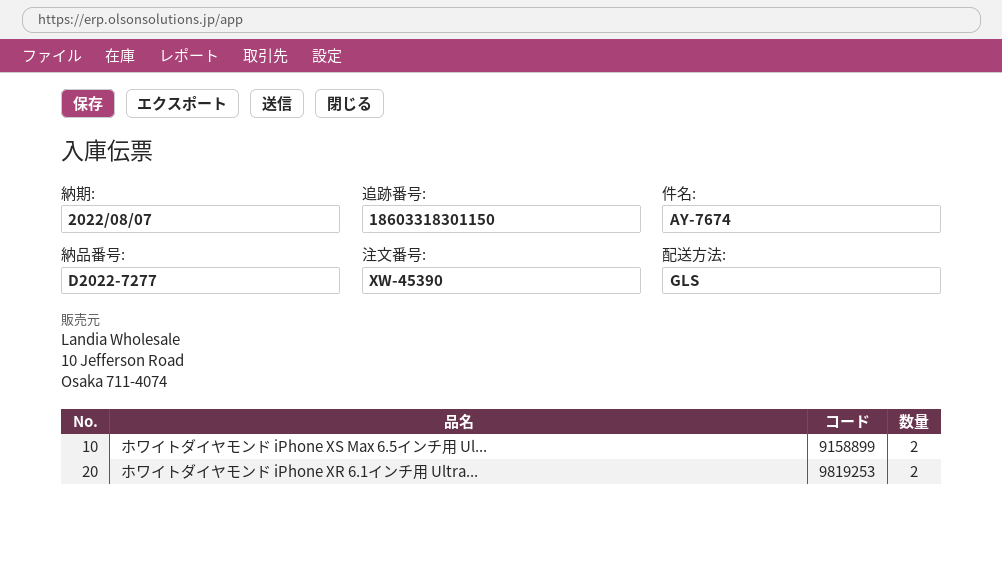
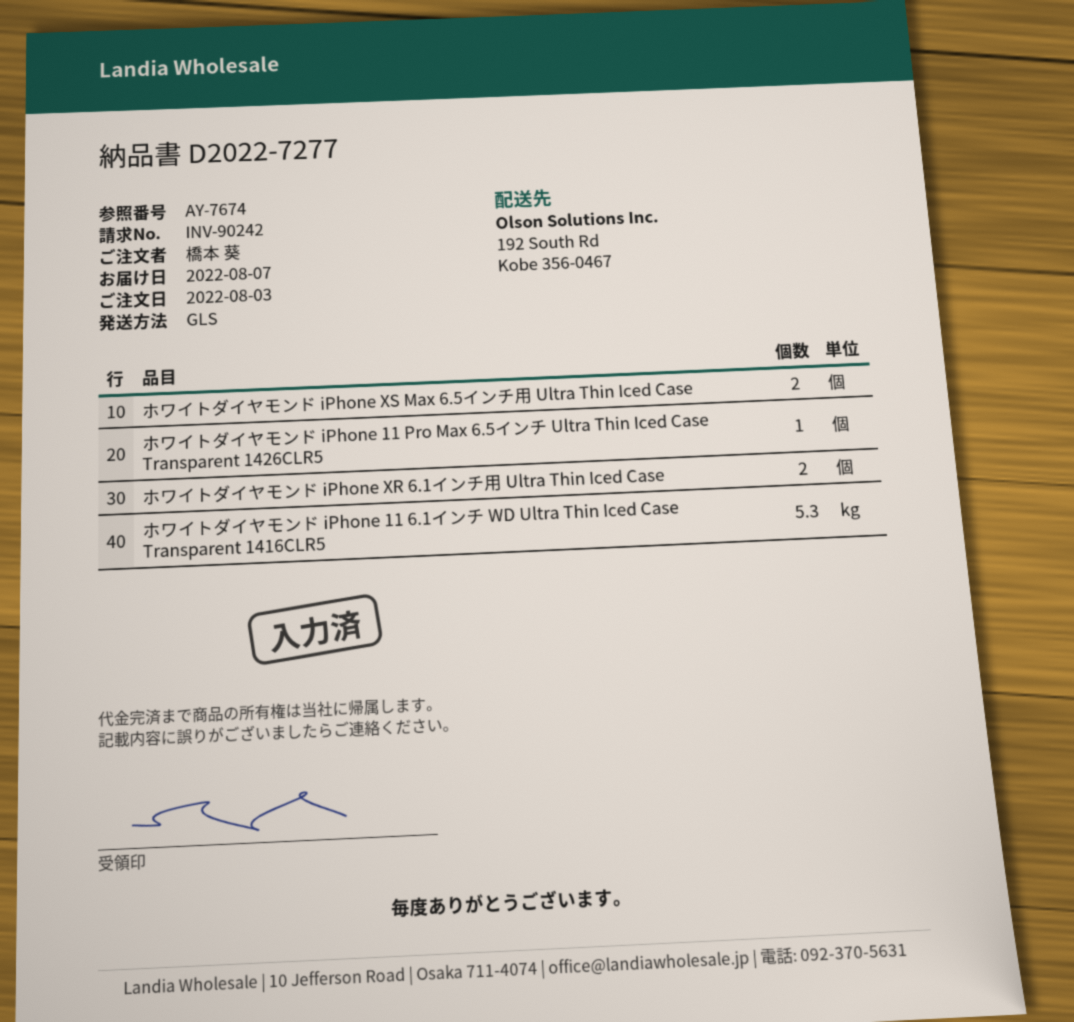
ホワイトダイヤモンド iPhone 11 Pro Max 6.5インチ Ultra Thin Iced Case Transparent 1426CLR5: none -> 1
ホワイトダイヤモンド iPhone 11 6.1インチ WD Ultra Thin Iced Case Transparent 1416CLR5: none -> 5.3

